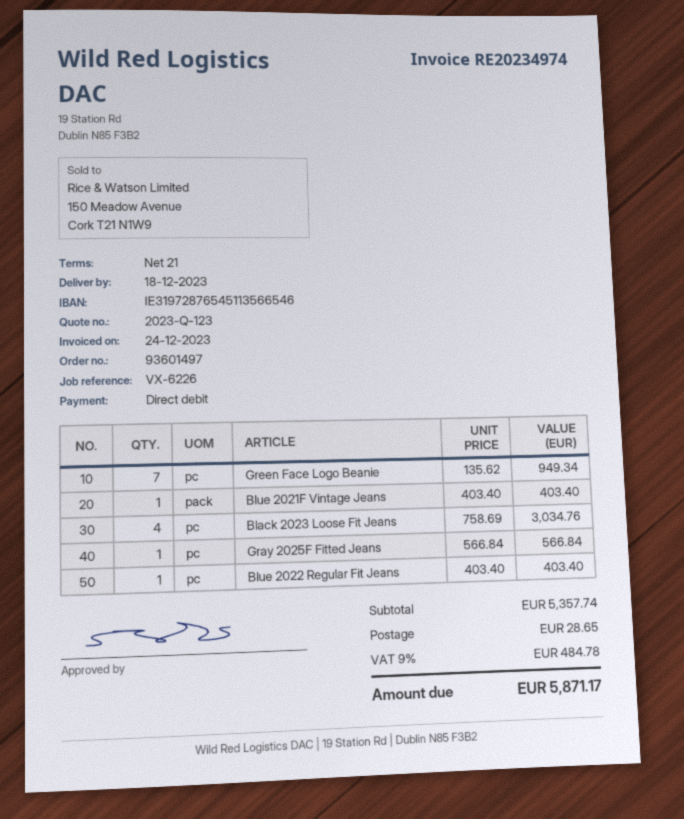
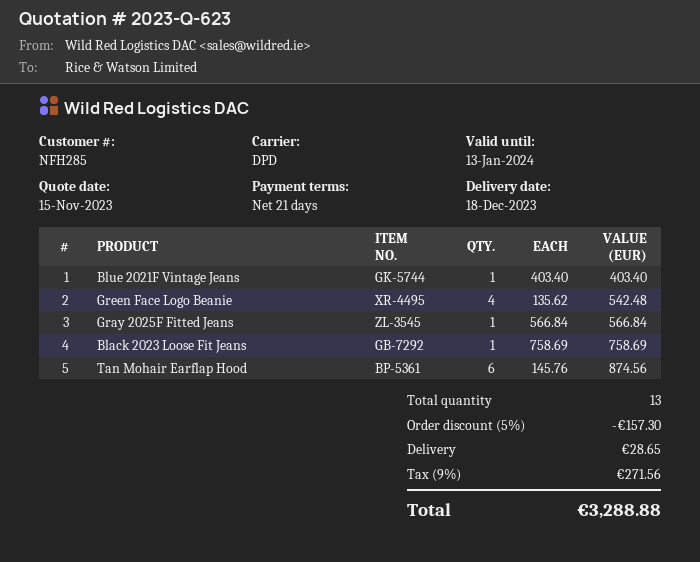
quote number: 2023-Q-123 -> 2023-Q-623
Green Face Logo Beanie: 7 x 135.62 = 949.34 -> 4 x 135.62 = 542.48
Black 2023 Loose Fit Jeans: 4 x 758.69 = 3034.76 -> 1 x 758.69 = 758.69
Blue 2022 Regular Fit Jeans: 1 x 403.40 = 403.40 -> none
Tan Mohair Earflap Hood: none -> 6 x 145.76 = 874.56
discount: none -> 5% = 157.30
tax: 9% = 484.78 -> 9% = 271.56
total: 5871.17 -> 3288.88

